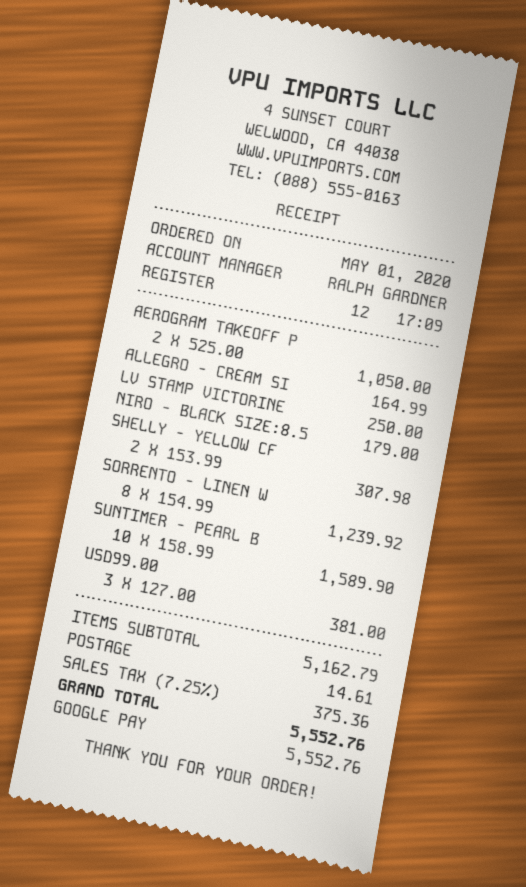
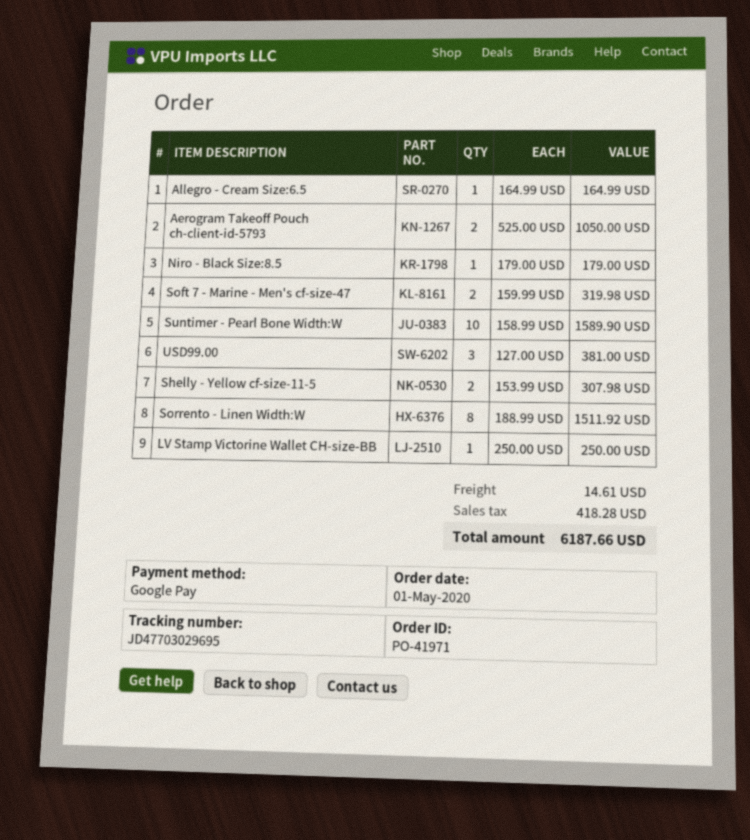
SORRENTO - LINEN W: 8 x 154.99 = 1239.92 -> 8 x 188.99 = 1511.92
Soft 7 - Marine - Men's cf-size-47: none -> 2 x 159.99 = 319.98
tax: 375.36 -> 418.28
total: 5552.76 -> 6187.66

